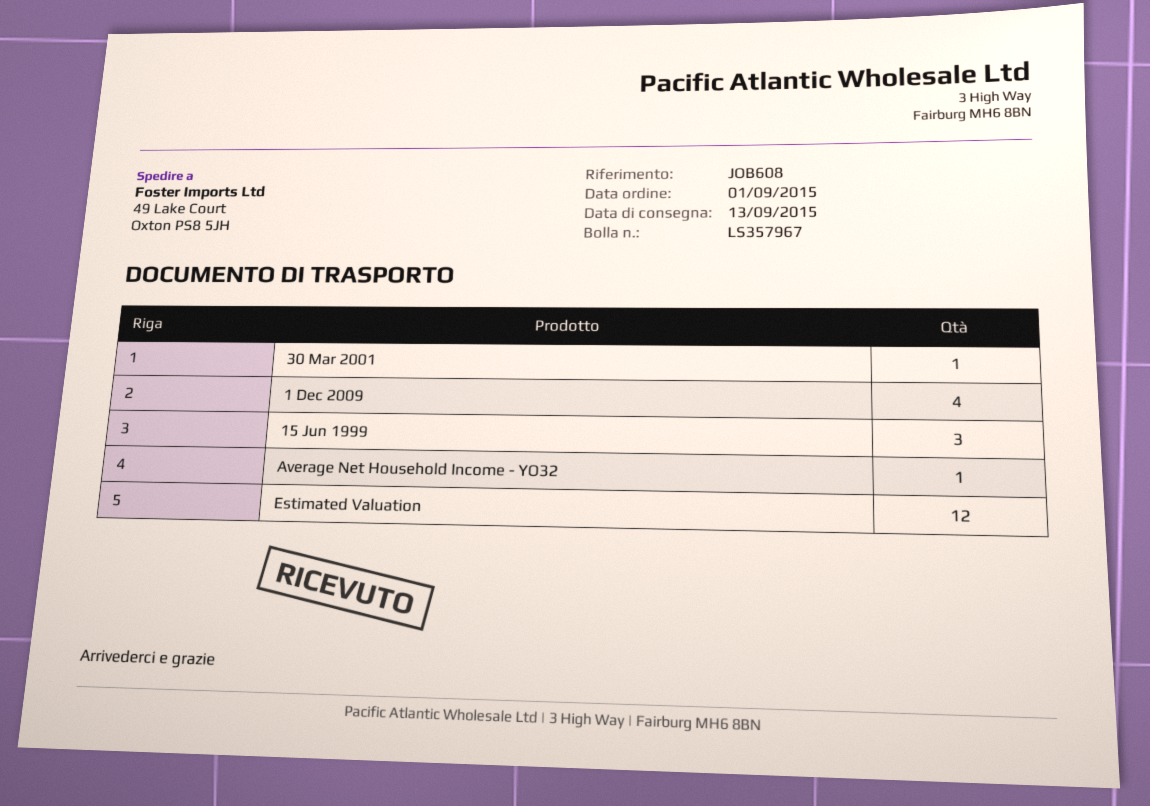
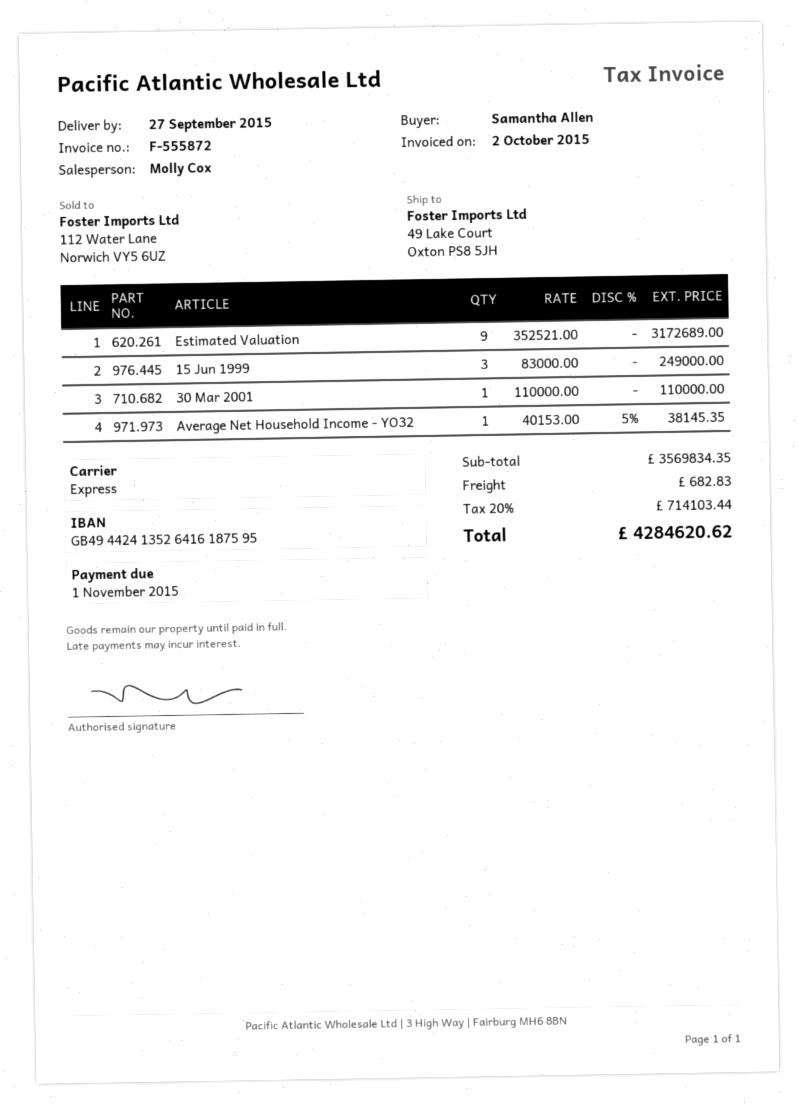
delivery date: 2015-09-13 -> 2015-09-27
1 Dec 2009: 4 -> none
Estimated Valuation: 12 -> 9

